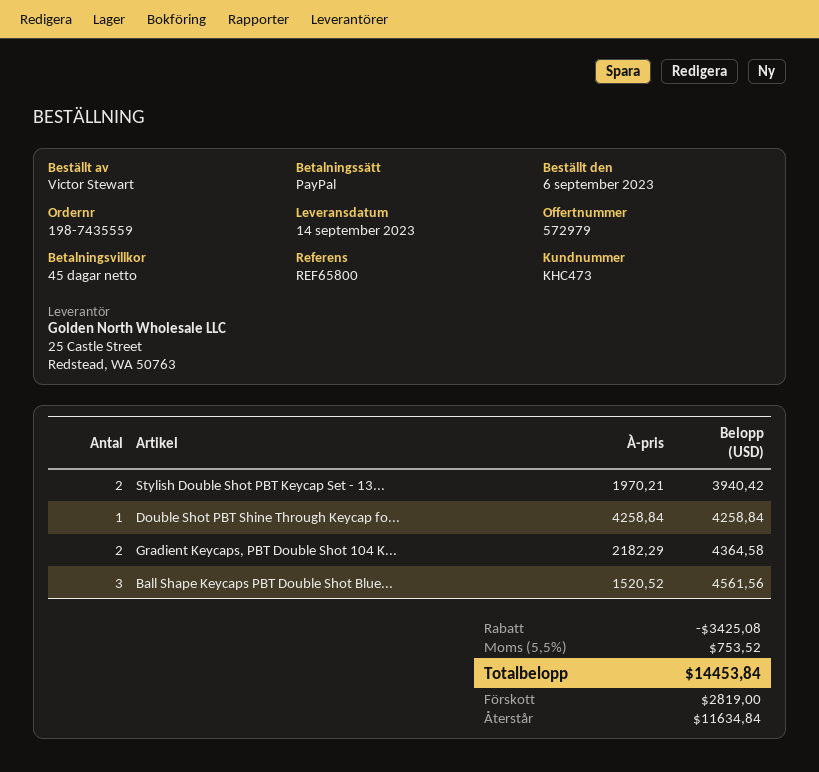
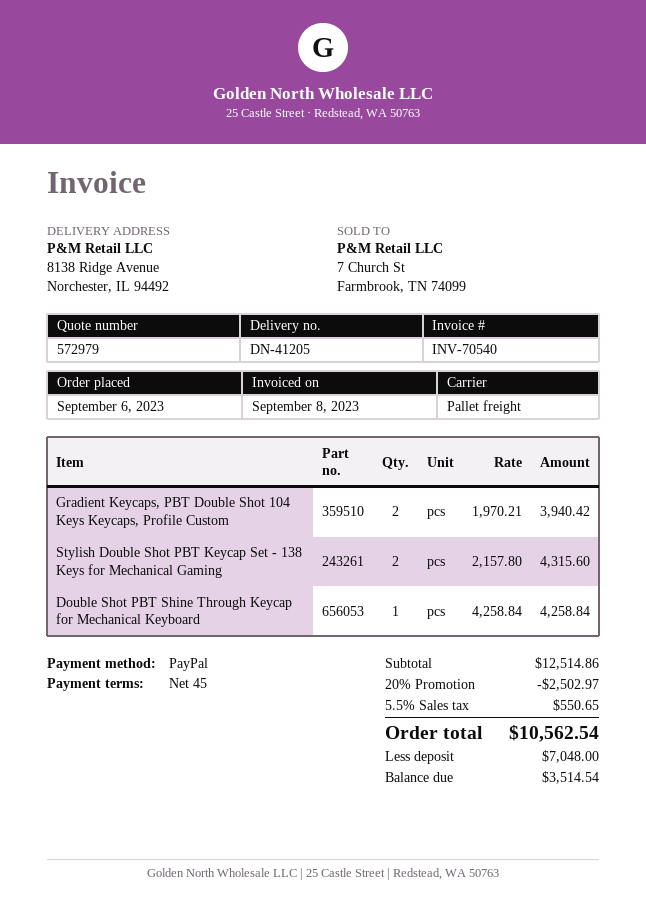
Stylish Double Shot PBT Keycap Set - 13...: 2 x 1970.21 = 3940.42 -> 2 x 2157.80 = 4315.60
Gradient Keycaps, PBT Double Shot 104 K...: 2 x 2182.29 = 4364.58 -> 2 x 1970.21 = 3940.42
Ball Shape Keycaps PBT Double Shot Blue...: 3 x 1520.52 = 4561.56 -> none
discount: 3425.08 -> 2502.97
tax: 5.5% = 753.52 -> 5.5% = 550.65
total: 14453.84 -> 10562.54
deposit: 2819.00 -> 7048.00
balance: 11634.84 -> 3514.54

